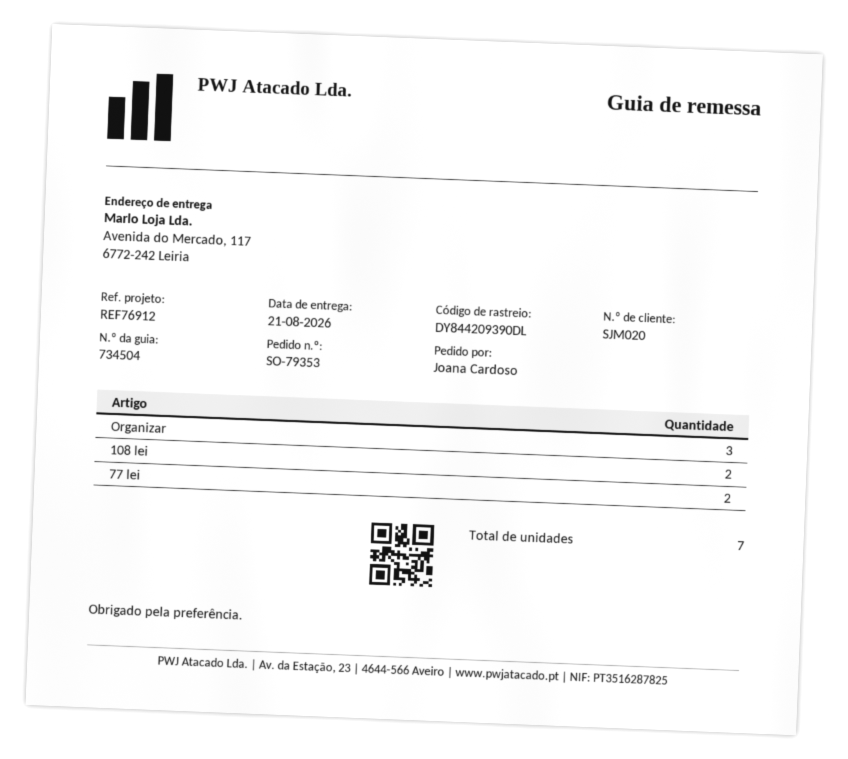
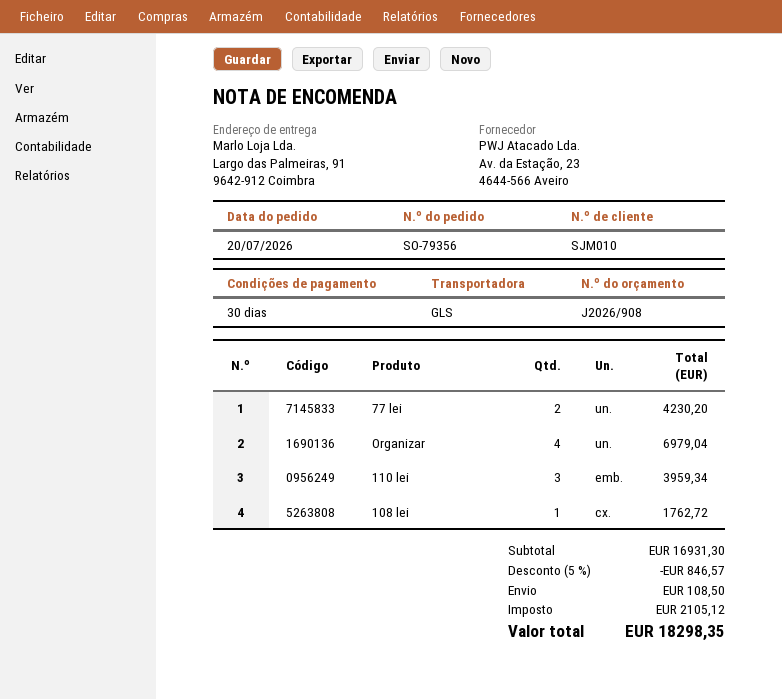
order number: SO-79353 -> SO-79356
customer number: SJM020 -> SJM010
ship to: Avenida do Mercado, 117, 6772-242 Leiria -> Largo das Palmeiras, 91, 9642-912 Coimbra
Organizar: 3 -> 4
108 lei: 2 -> 1
110 lei: none -> 3

